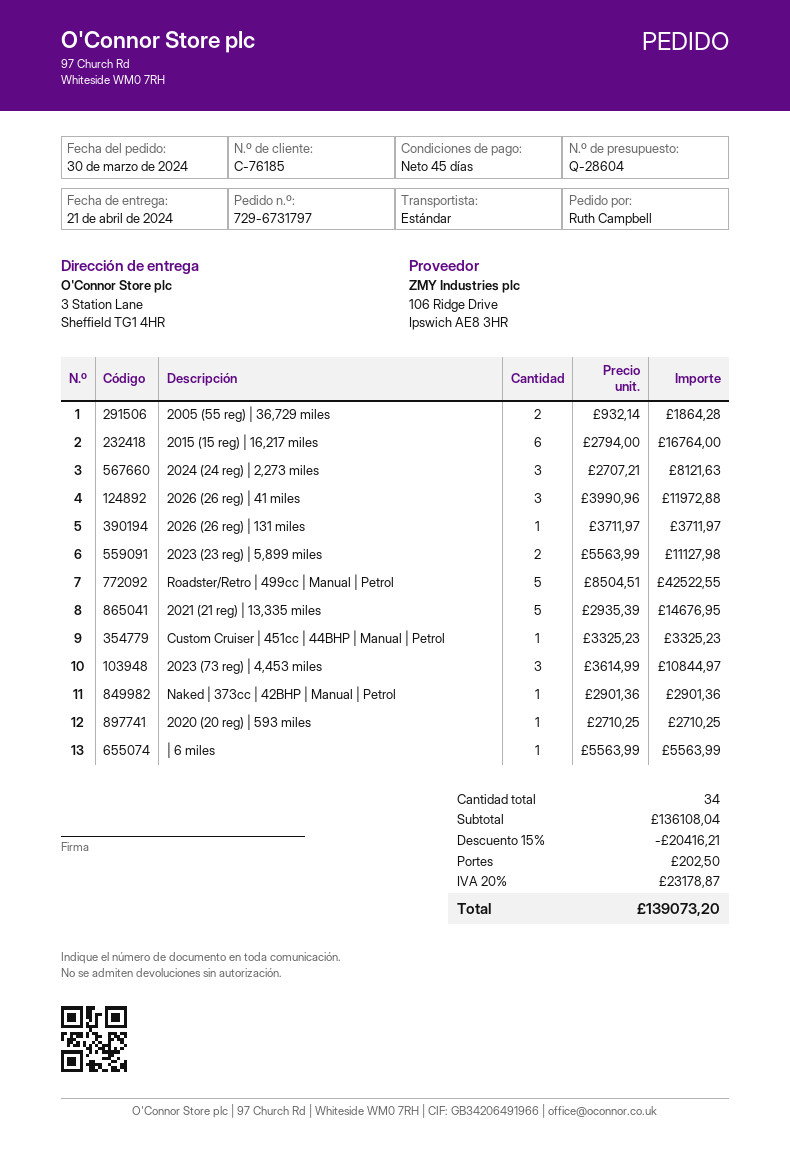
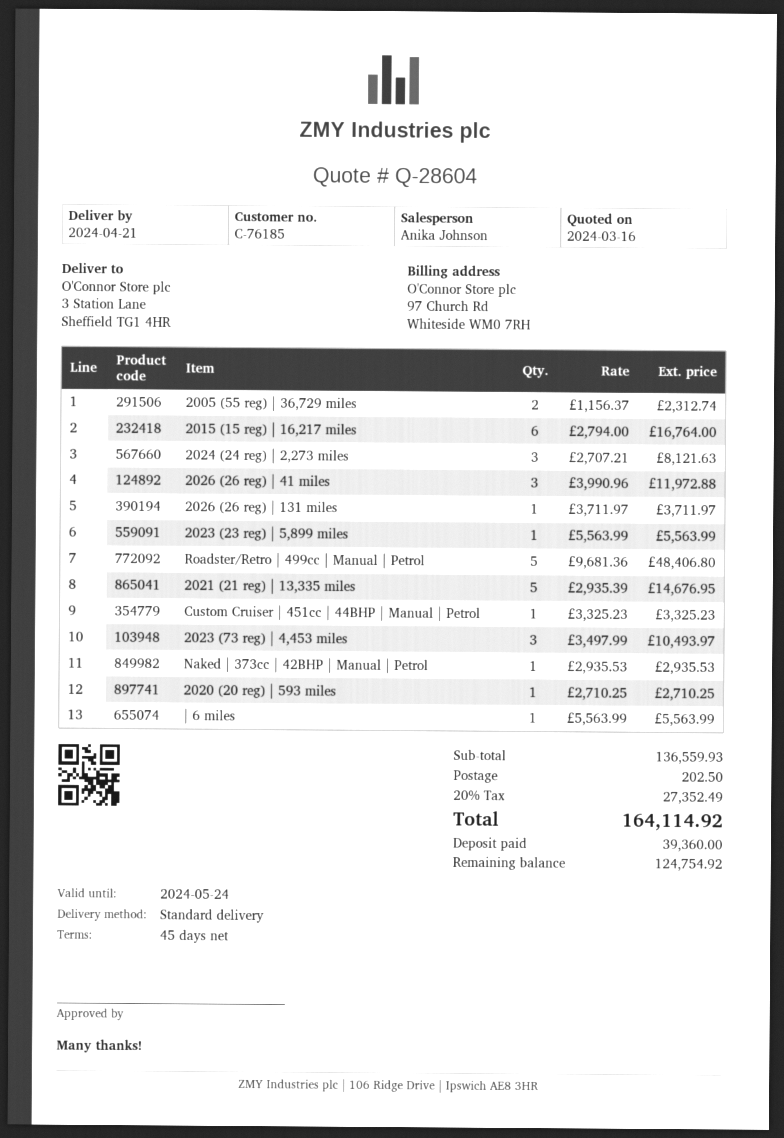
2005 (55 reg) | 36,729 miles: 2 x 932.14 = 1864.28 -> 2 x 1156.37 = 2312.74
2023 (23 reg) | 5,899 miles: 2 x 5563.99 = 11127.98 -> 1 x 5563.99 = 5563.99
Roadster/Retro | 499cc | Manual | Petrol: 5 x 8504.51 = 42522.55 -> 5 x 9681.36 = 48406.80
2023 (73 reg) | 4,453 miles: 3 x 3614.99 = 10844.97 -> 3 x 3497.99 = 10493.97
Naked | 373cc | 42BHP | Manual | Petrol: 1 x 2901.36 = 2901.36 -> 1 x 2935.53 = 2935.53
subtotal: 136108.04 -> 136559.93
discount: 15% = 20416.21 -> none
tax: 20% = 23178.87 -> 20% = 27352.49
total: 139073.20 -> 164114.92

